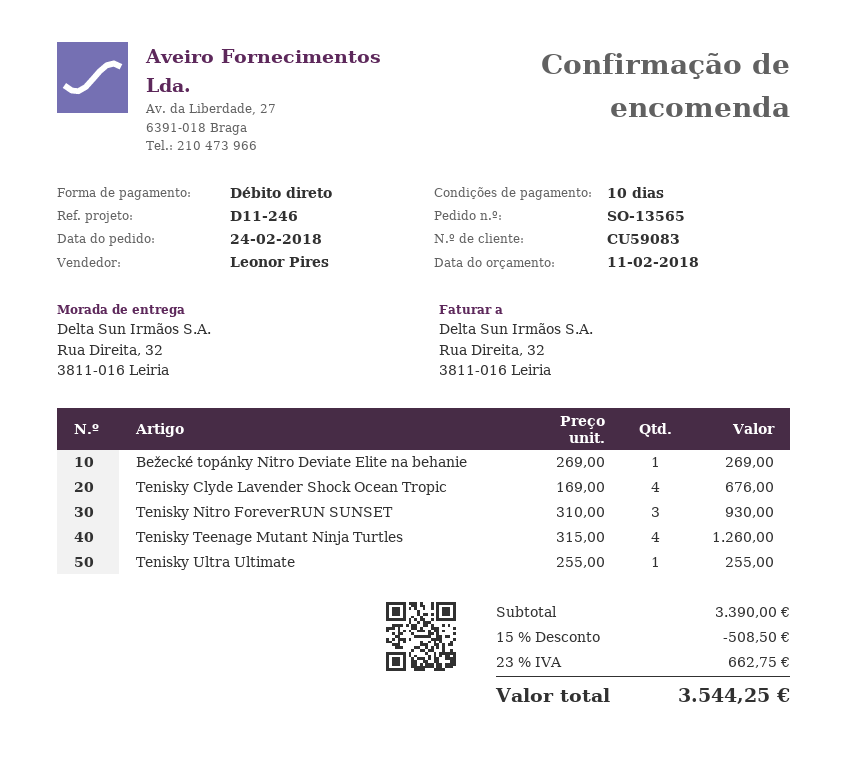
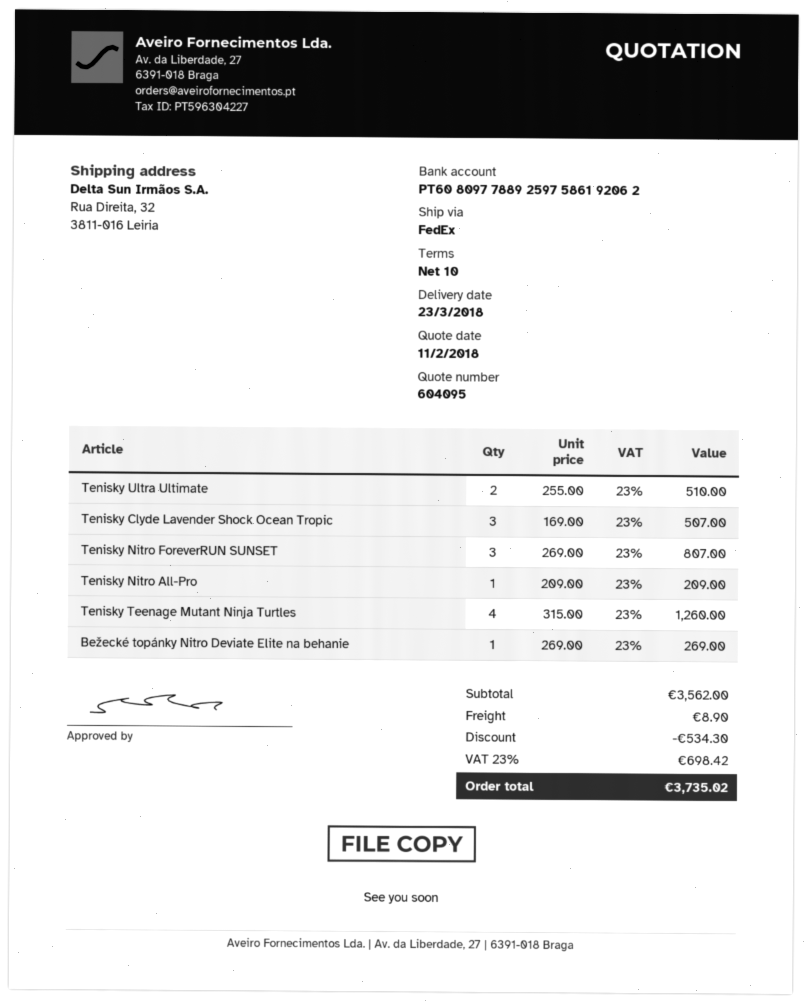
Tenisky Clyde Lavender Shock Ocean Tropic: 4 x 169.00 = 676.00 -> 3 x 169.00 = 507.00
Tenisky Nitro ForeverRUN SUNSET: 3 x 310.00 = 930.00 -> 3 x 269.00 = 807.00
Tenisky Ultra Ultimate: 1 x 255.00 = 255.00 -> 2 x 255.00 = 510.00
Tenisky Nitro All-Pro: none -> 1 x 209.00 = 209.00
subtotal: 3390.00 -> 3562.00
discount: 508.50 -> 534.30
shipping: none -> 8.90
tax: 23% = 662.75 -> 23% = 698.42
total: 3544.25 -> 3735.02

